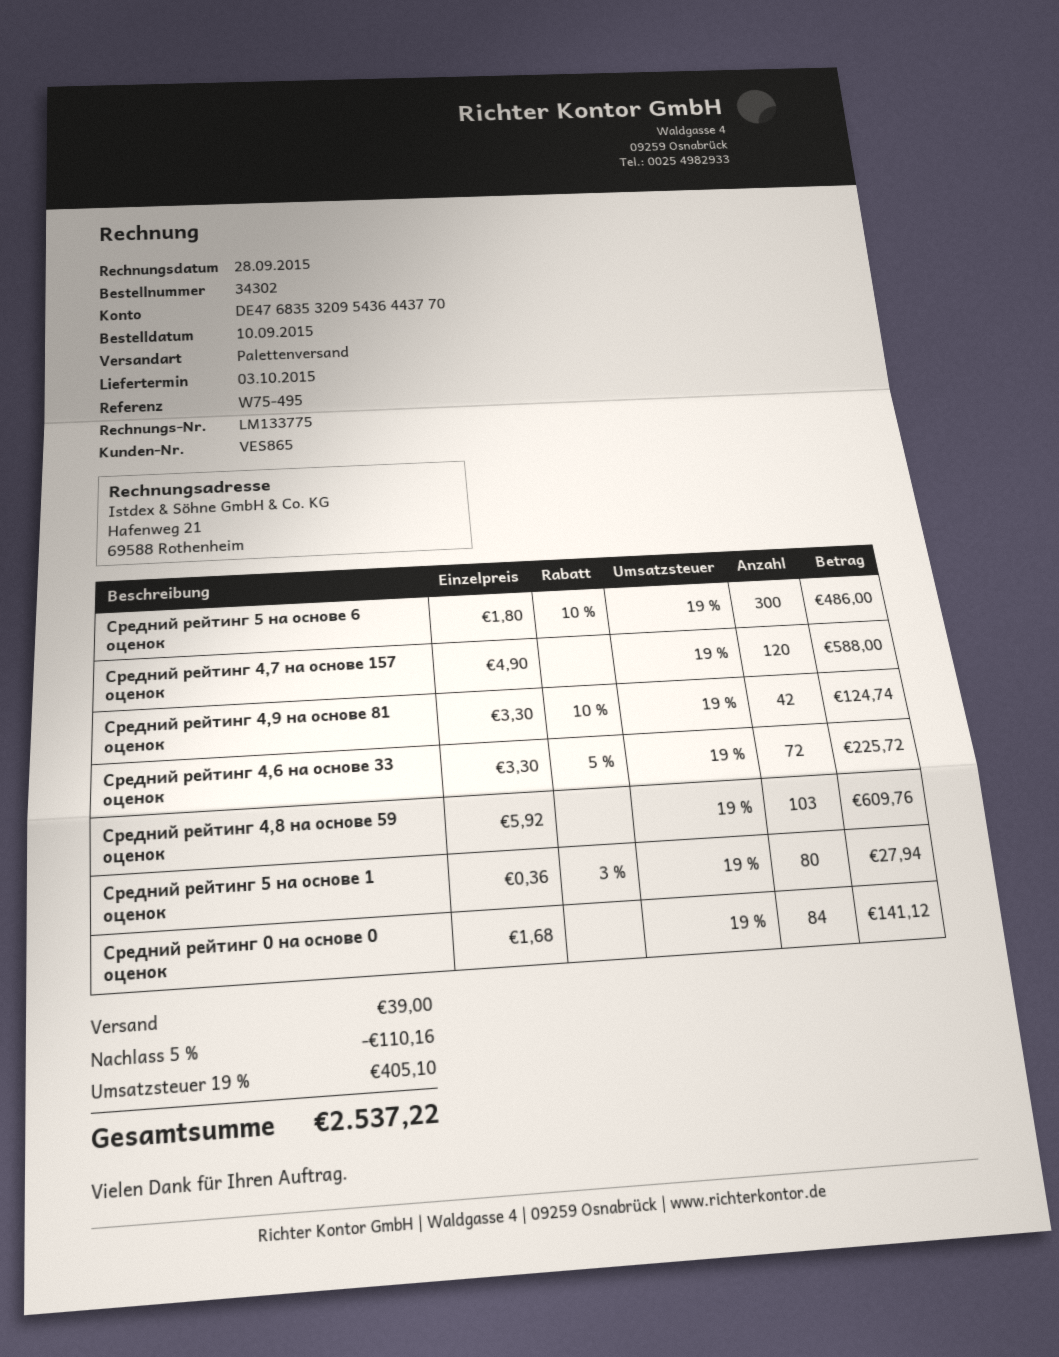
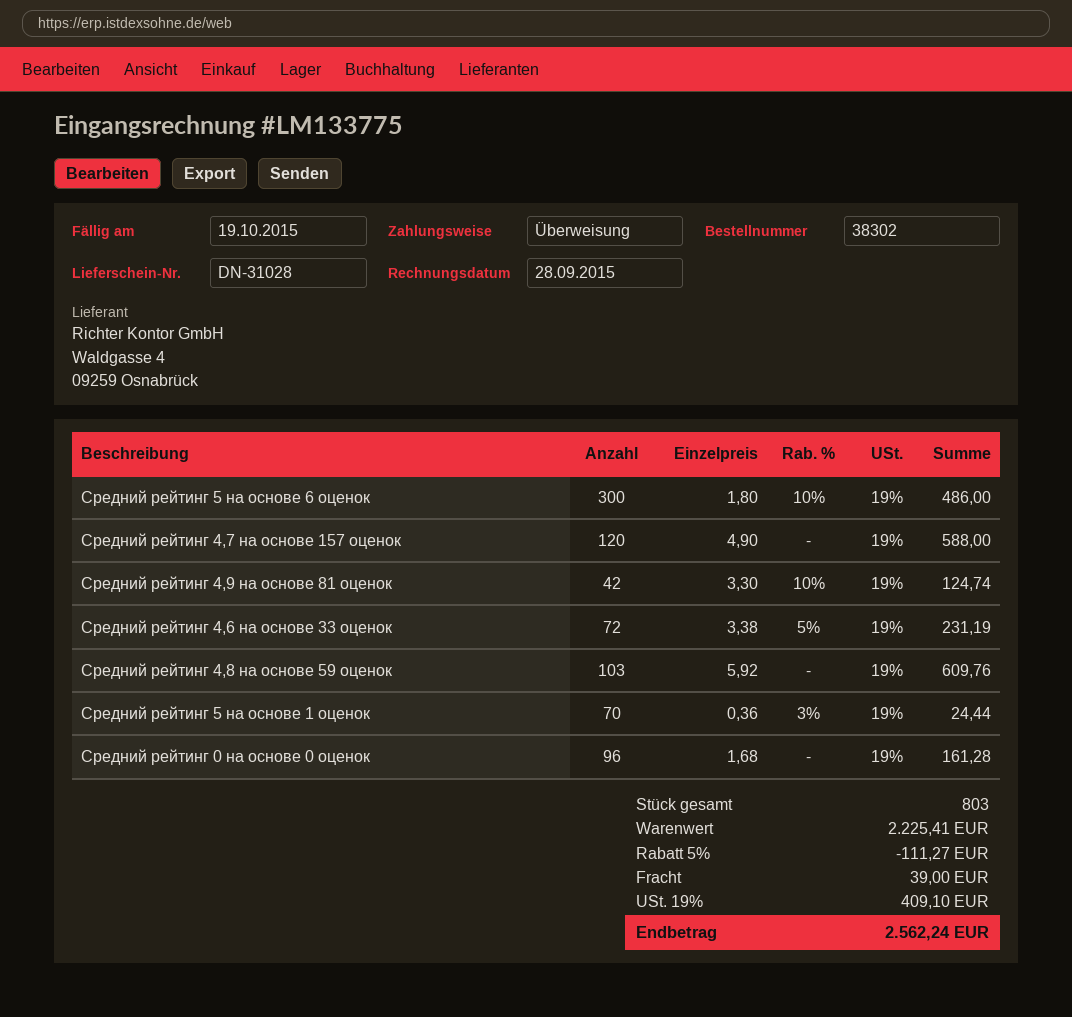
order number: 34302 -> 38302
Средний рейтинг 4,6 на основе 33 оценок: 72 x 3.30 - 5% = 225.72 -> 72 x 3.38 - 5% = 231.19
Средний рейтинг 5 на основе 1 оценок: 80 x 0.36 - 3% = 27.94 -> 70 x 0.36 - 3% = 24.44
Средний рейтинг 0 на основе 0 оценок: 84 x 1.68 = 141.12 -> 96 x 1.68 = 161.28
discount: 5% = 110.16 -> 5% = 111.27
tax: 19% = 405.10 -> 19% = 409.10
total: 2537.22 -> 2562.24

